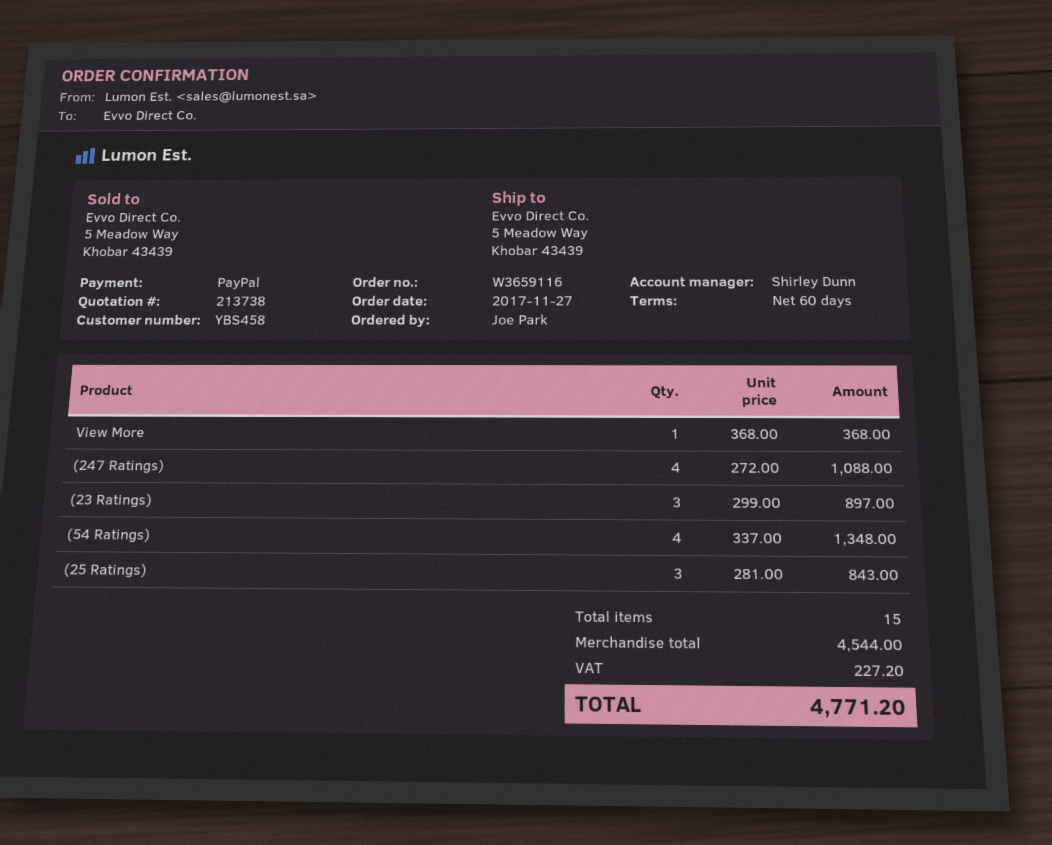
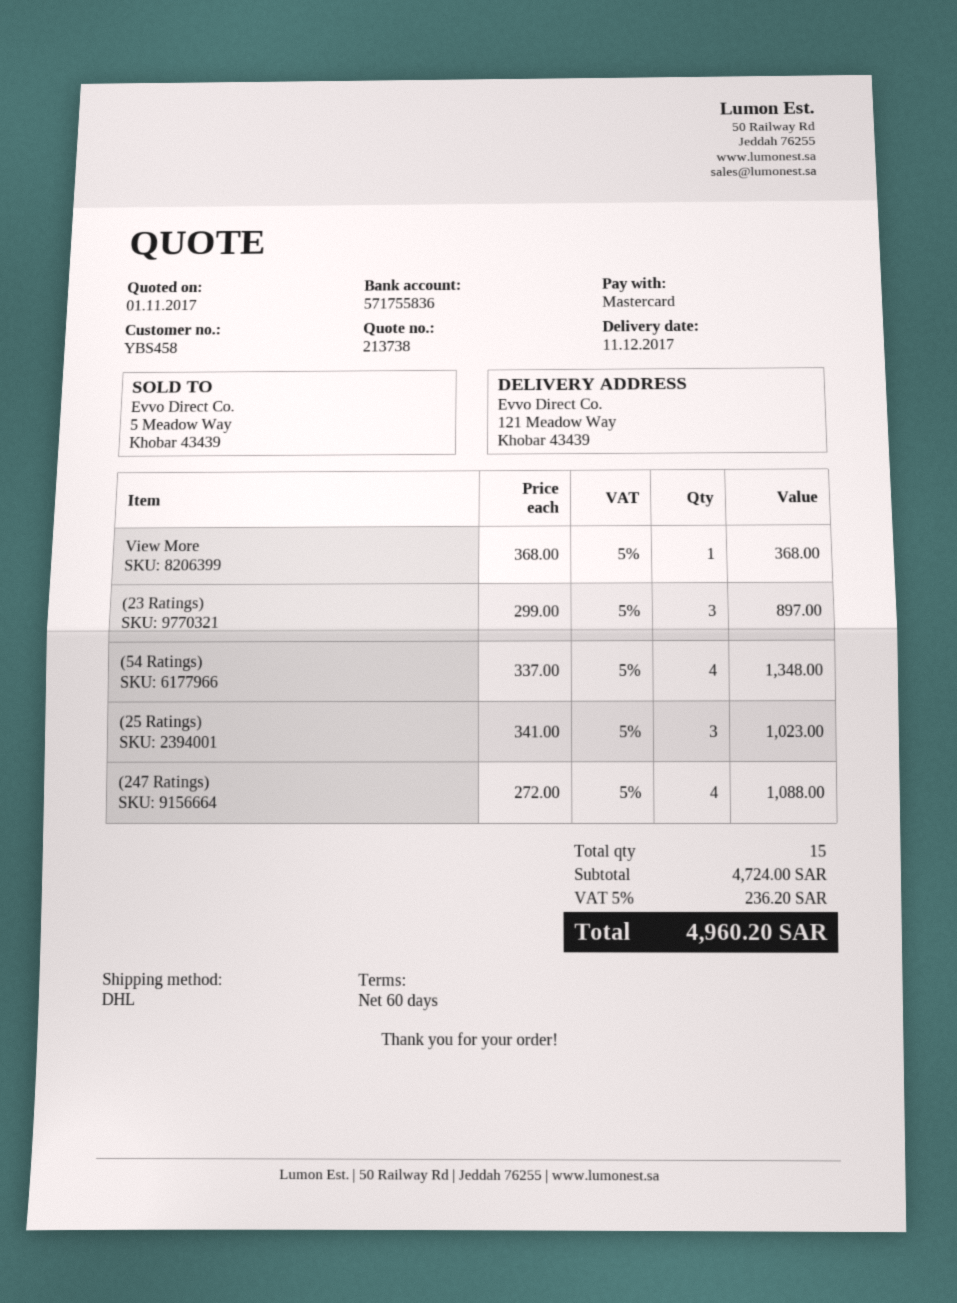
payment method: PayPal -> Mastercard
ship to: 5 Meadow Way, Khobar 43439 -> 121 Meadow Way, Khobar 43439
(25 Ratings): 3 x 281.00 = 843.00 -> 3 x 341.00 = 1023.00
subtotal: 4544.00 -> 4724.00
tax: 227.20 -> 236.20
total: 4771.20 -> 4960.20

